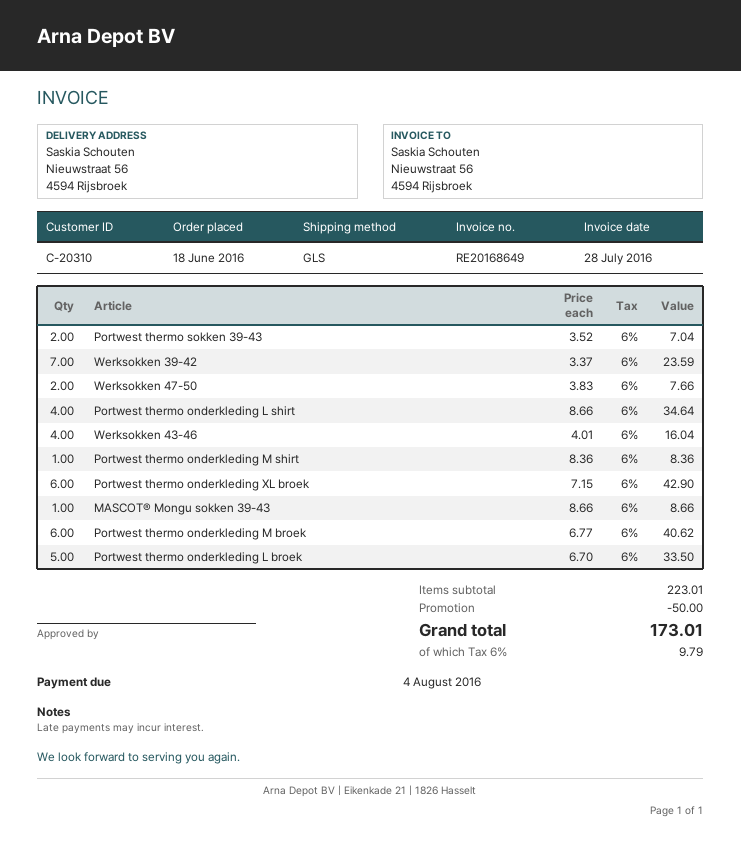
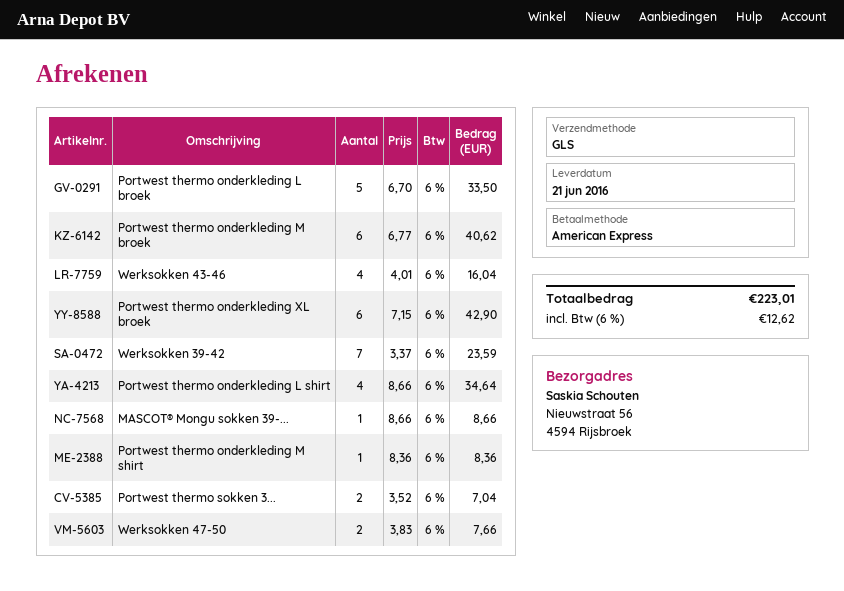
discount: 50.00 -> none
tax: 6% = 9.79 -> 6% = 12.62
total: 173.01 -> 223.01

